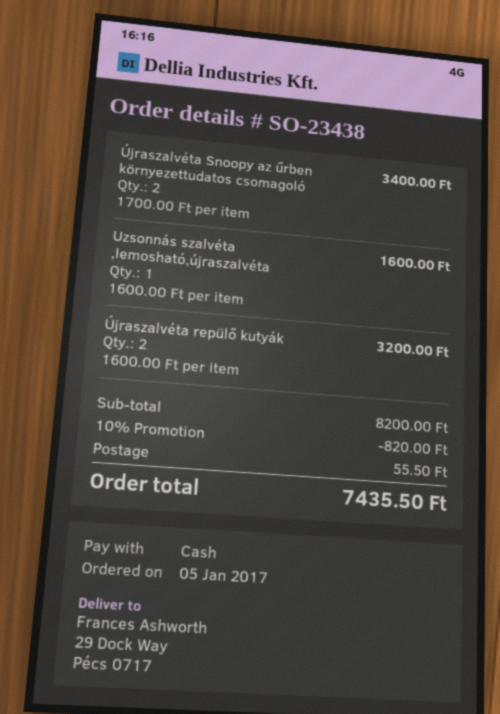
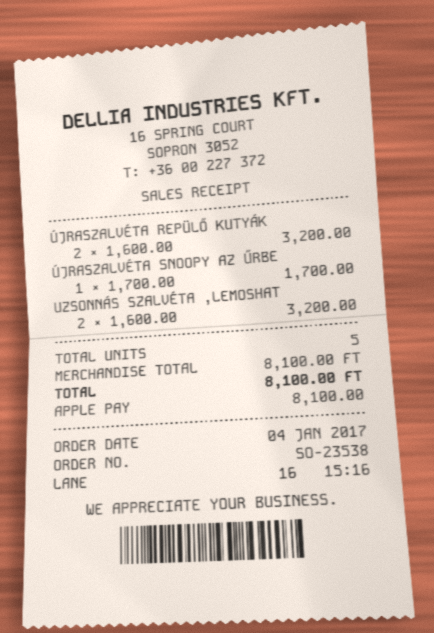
order number: SO-23438 -> SO-23538
order date: 2017-01-05 -> 2017-01-04
payment method: cash -> Apple Pay
Újraszalvéta Snoopy az űrben környezettudatos csomagoló: 2 x 1700.00 = 3400.00 -> 1 x 1700.00 = 1700.00
Uzsonnás szalvéta ,lemosható,újraszalvéta: 1 x 1600.00 = 1600.00 -> 2 x 1600.00 = 3200.00
subtotal: 8200.00 -> 8100.00
discount: 10% = 820.00 -> none
shipping: 55.50 -> none
total: 7435.50 -> 8100.00

